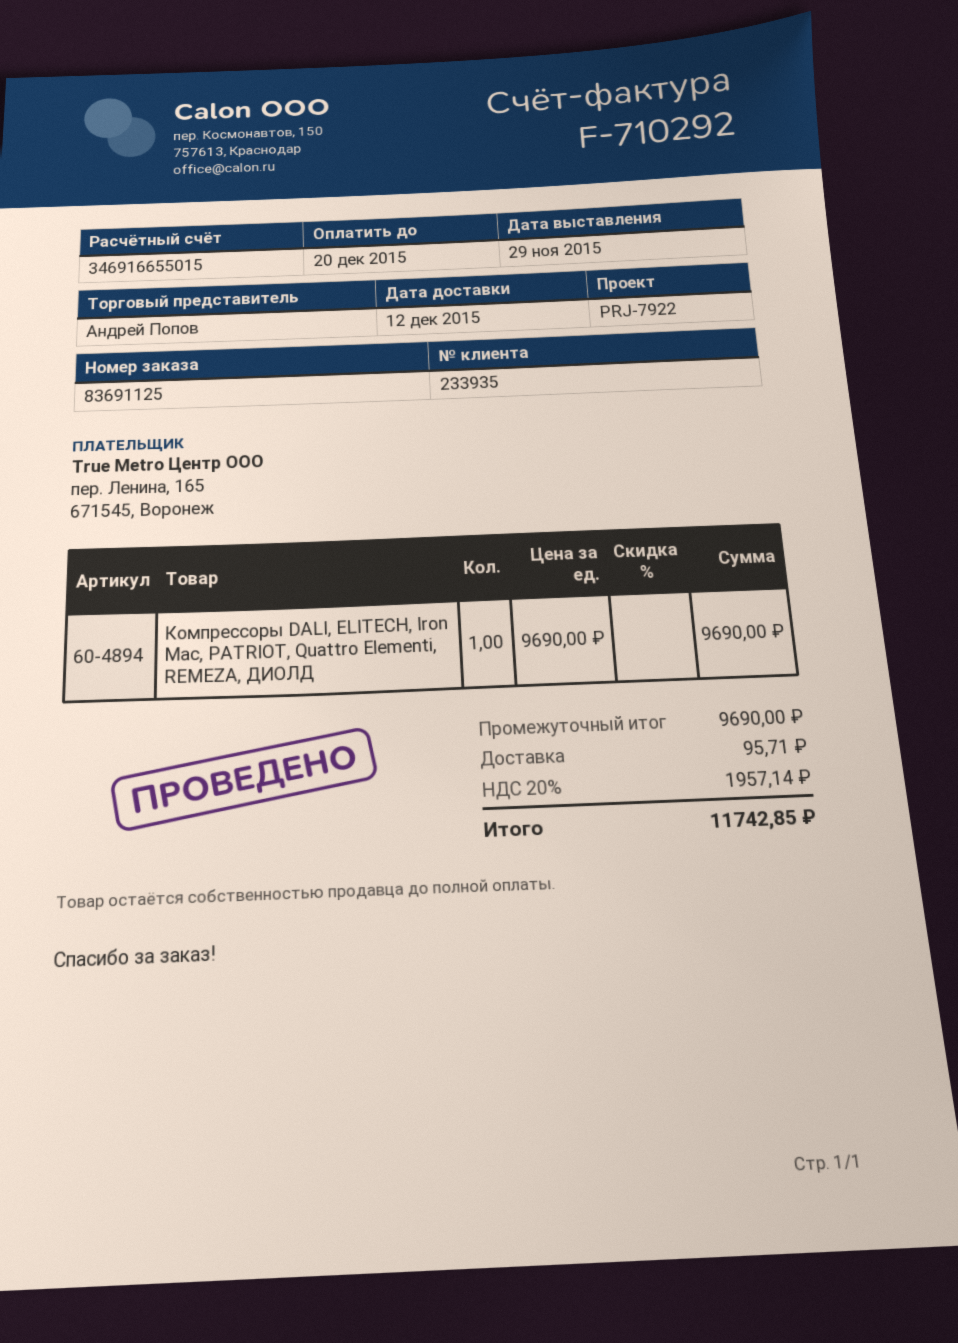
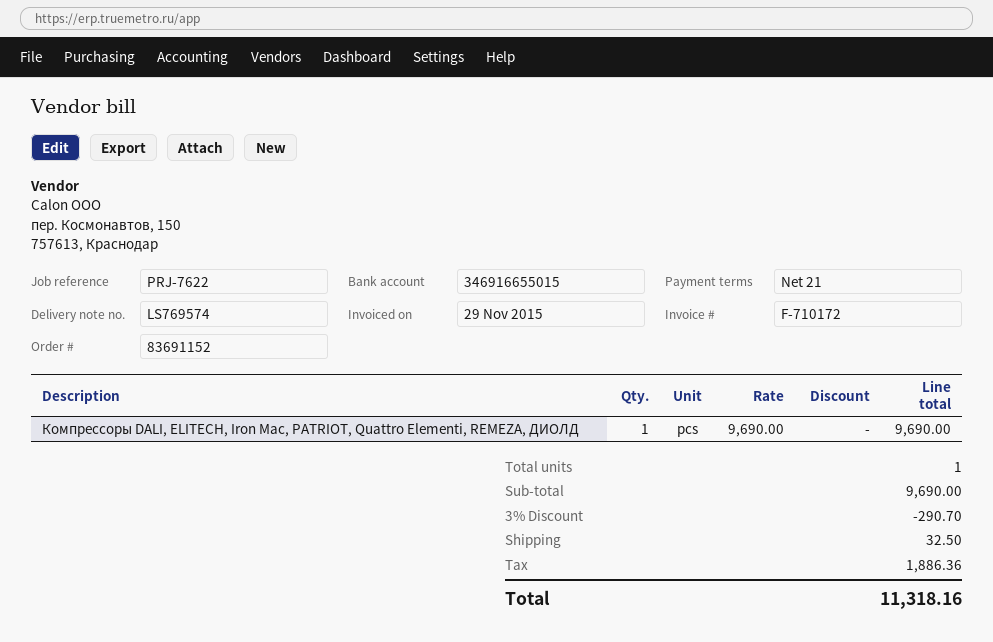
order number: 83691125 -> 83691152
invoice number: F-710292 -> F-710172
reference: PRJ-7922 -> PRJ-7622
discount: none -> 3% = 290.70
shipping: 95.71 -> 32.50
tax: 1957.14 -> 1886.36
total: 11742.85 -> 11318.16

